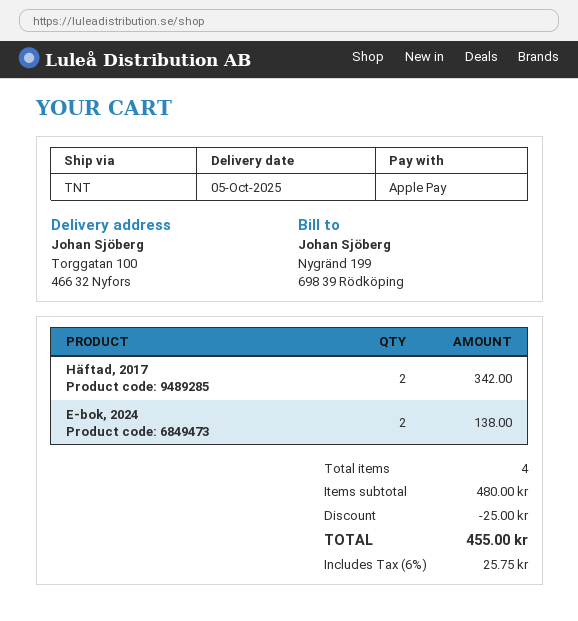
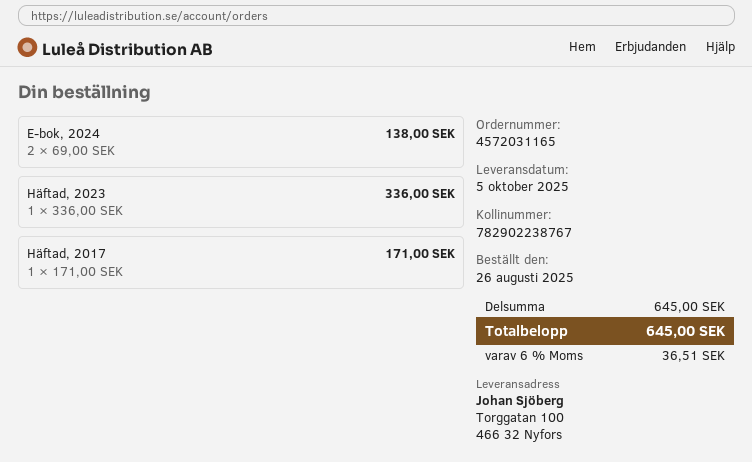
Häftad, 2017: 2 for 342.00 -> 1 for 171.00
Häftad, 2023: none -> 1 for 336.00
subtotal: 480.00 -> 645.00
discount: 25.00 -> none
tax: 6% = 25.75 -> 6% = 36.51
total: 455.00 -> 645.00

